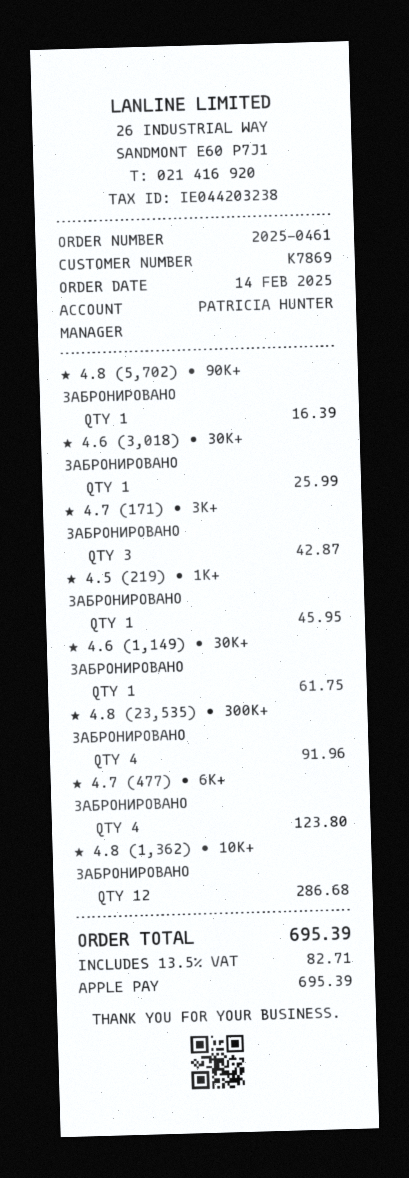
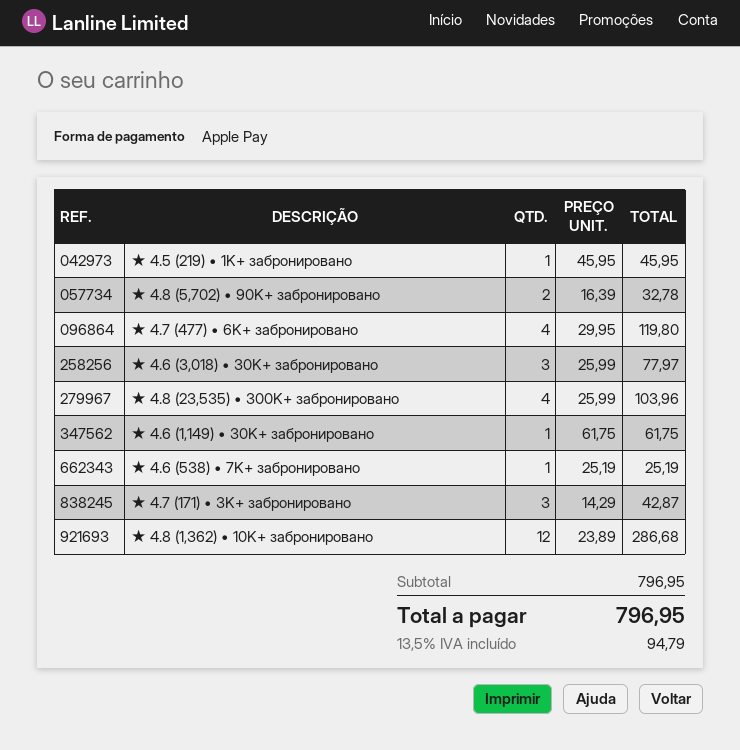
★ 4.8 (5,702) • 90K+ ЗАБРОНИРОВАНО: 1 for 16.39 -> 2 for 32.78
★ 4.6 (3,018) • 30K+ ЗАБРОНИРОВАНО: 1 for 25.99 -> 3 for 77.97
★ 4.8 (23,535) • 300K+ ЗАБРОНИРОВАНО: 4 for 91.96 -> 4 for 103.96
★ 4.7 (477) • 6K+ ЗАБРОНИРОВАНО: 4 for 123.80 -> 4 for 119.80
★ 4.6 (538) • 7K+ забронировано: none -> 1 for 25.19
tax: 13.5% = 82.71 -> 13.5% = 94.79
total: 695.39 -> 796.95

